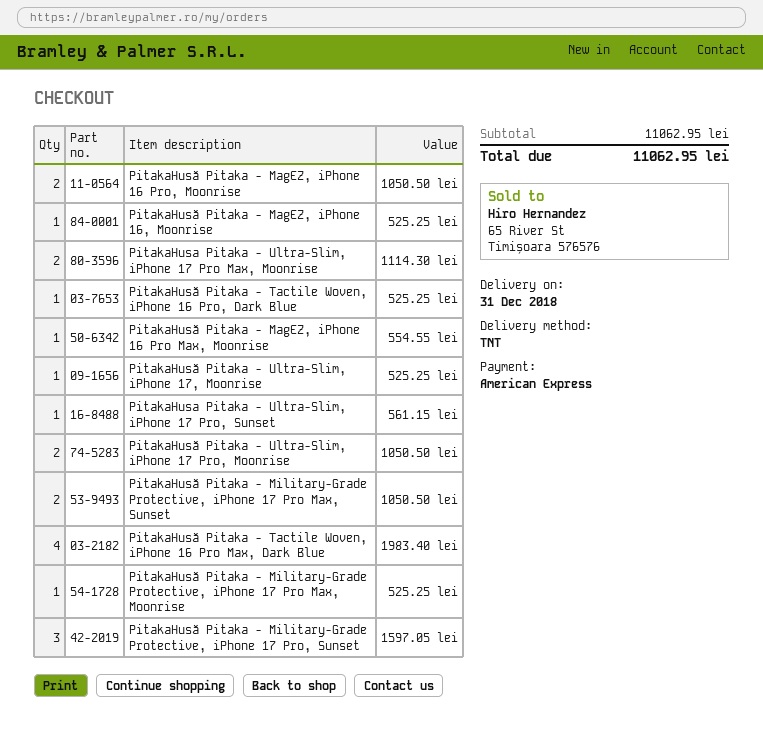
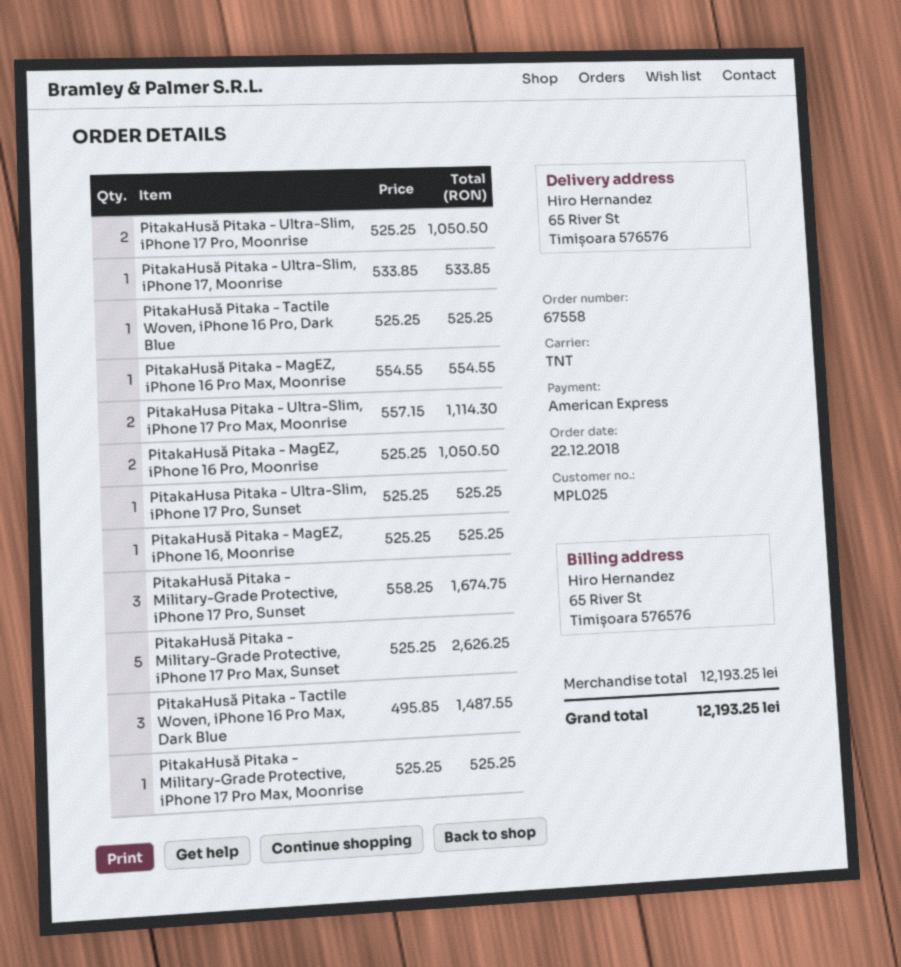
PitakaHusă Pitaka - Ultra-Slim, iPhone 17, Moonrise: 1 for 525.25 -> 1 for 533.85
PitakaHusa Pitaka - Ultra-Slim, iPhone 17 Pro, Sunset: 1 for 561.15 -> 1 for 525.25
PitakaHusă Pitaka - Military-Grade Protective, iPhone 17 Pro Max, Sunset: 2 for 1050.50 -> 5 for 2626.25
PitakaHusă Pitaka - Tactile Woven, iPhone 16 Pro Max, Dark Blue: 4 for 1983.40 -> 3 for 1487.55
PitakaHusă Pitaka - Military-Grade Protective, iPhone 17 Pro, Sunset: 3 for 1597.05 -> 3 for 1674.75
subtotal: 11062.95 -> 12193.25
total: 11062.95 -> 12193.25

